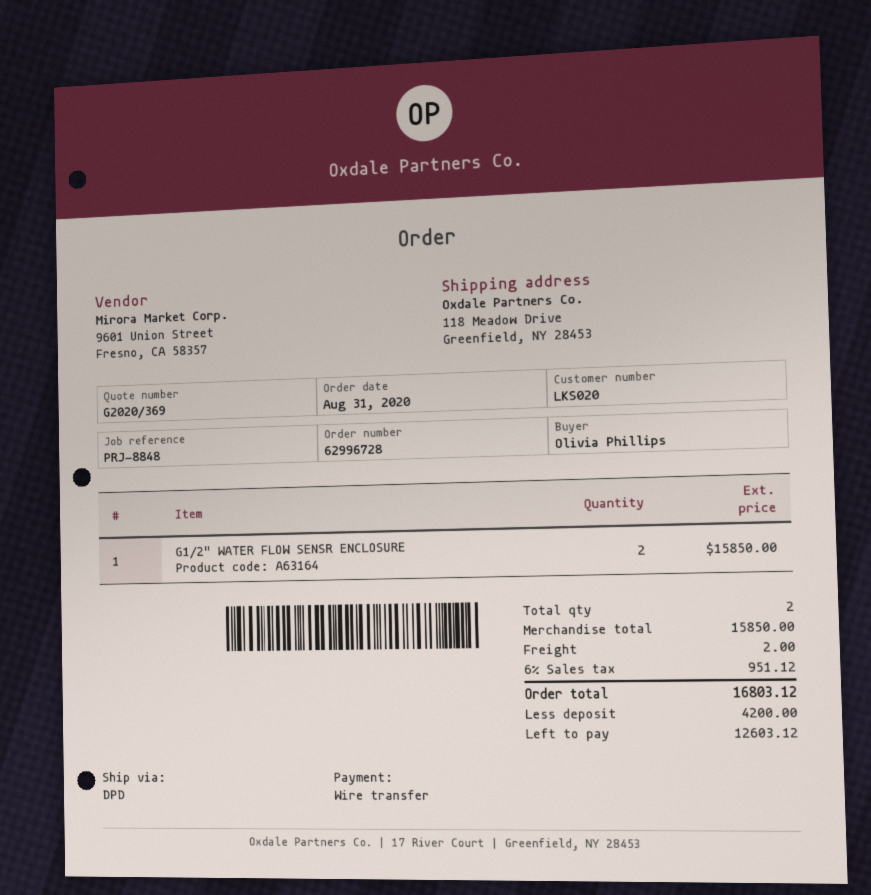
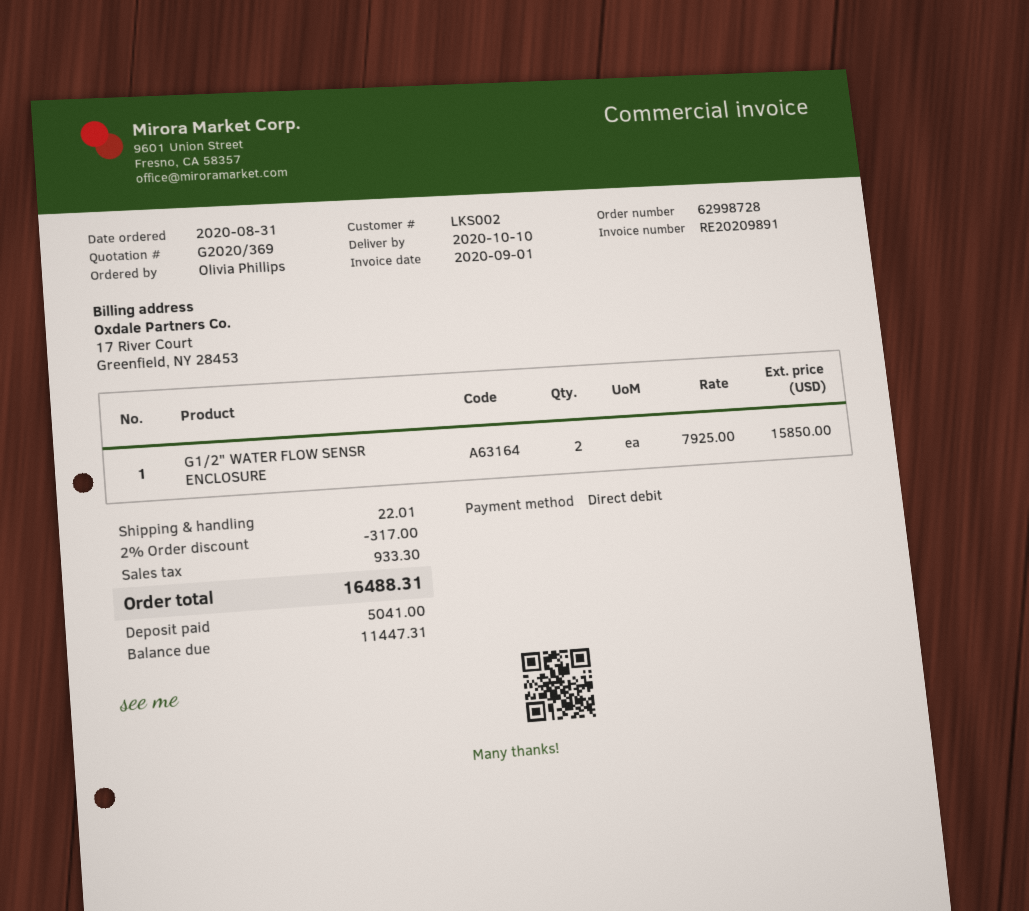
order number: 62996728 -> 62998728
customer number: LKS020 -> LKS002
payment method: bank transfer -> direct debit
discount: none -> 2% = 317.00
shipping: 2.00 -> 22.01
tax: 951.12 -> 933.30
total: 16803.12 -> 16488.31
deposit: 4200.00 -> 5041.00
balance: 12603.12 -> 11447.31

